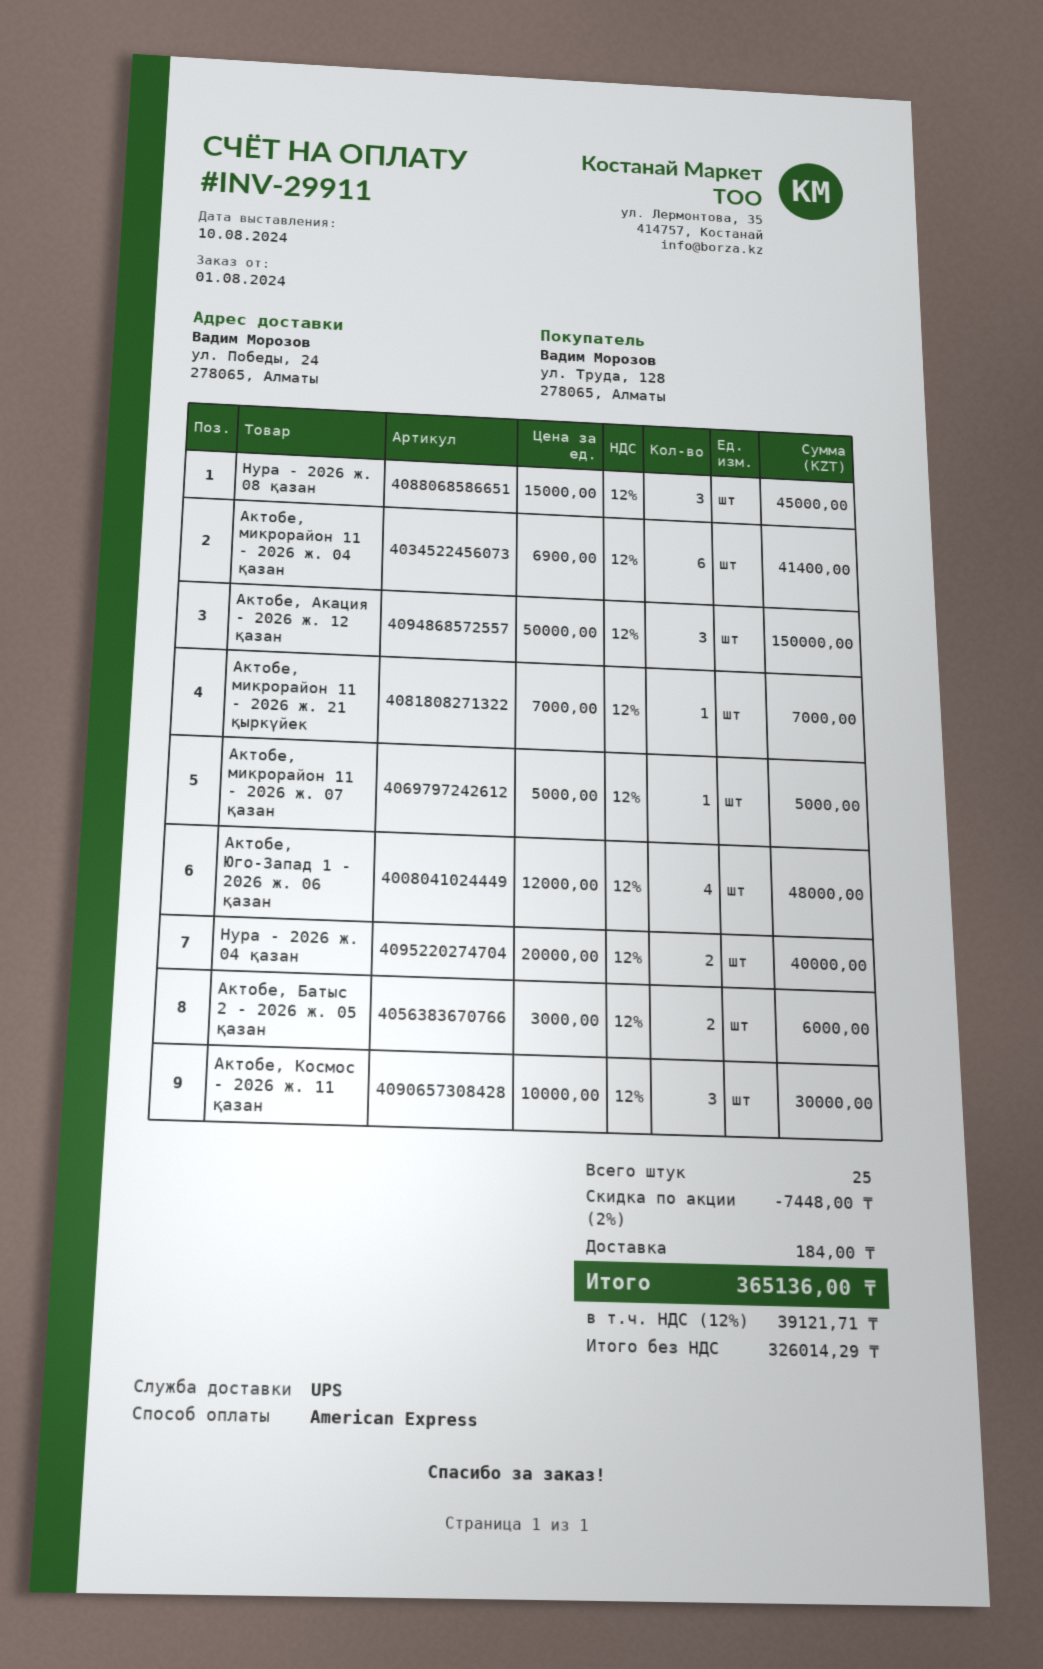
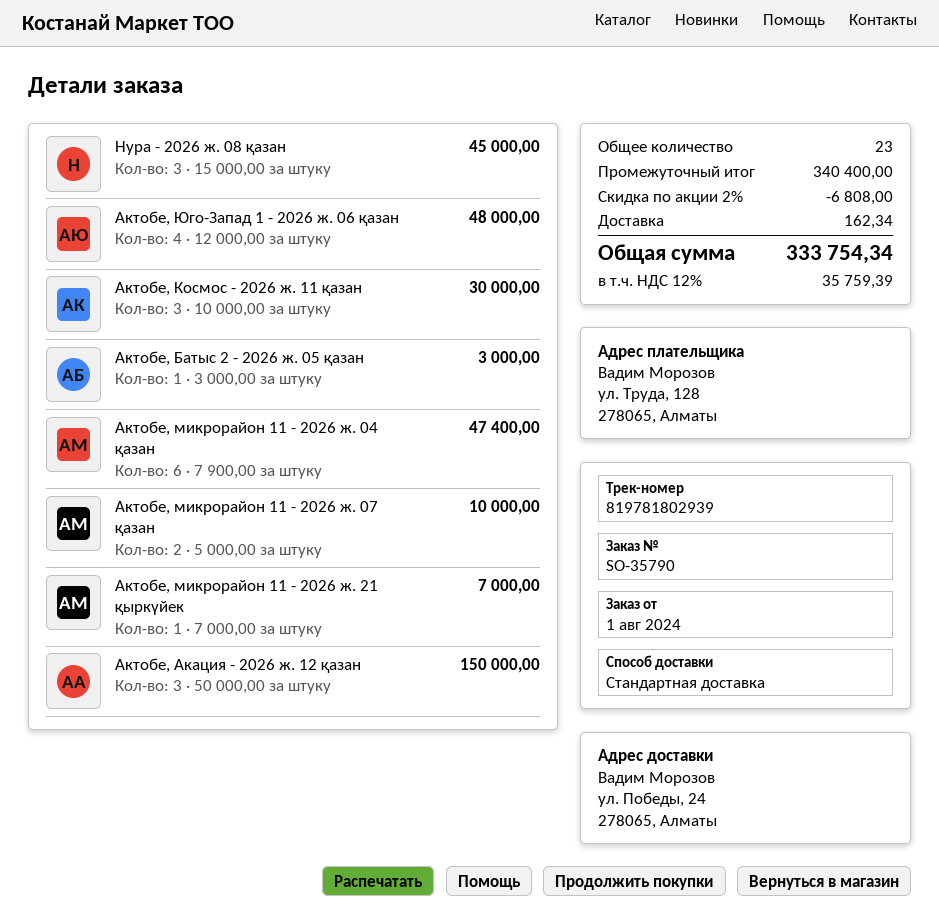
shipping method: UPS -> standard
Актобе, микрорайон 11 - 2026 ж. 04 қазан: 6 x 6900.00 = 41400.00 -> 6 x 7900.00 = 47400.00
Актобе, микрорайон 11 - 2026 ж. 07 қазан: 1 x 5000.00 = 5000.00 -> 2 x 5000.00 = 10000.00
Нура - 2026 ж. 04 қазан: 2 x 20000.00 = 40000.00 -> none
Актобе, Батыс 2 - 2026 ж. 05 қазан: 2 x 3000.00 = 6000.00 -> 1 x 3000.00 = 3000.00
total quantity: 25 -> 23
discount: 2% = 7448.00 -> 2% = 6808.00
shipping: 184.00 -> 162.34
tax: 12% = 39121.71 -> 12% = 35759.39
total: 365136.00 -> 333754.34

